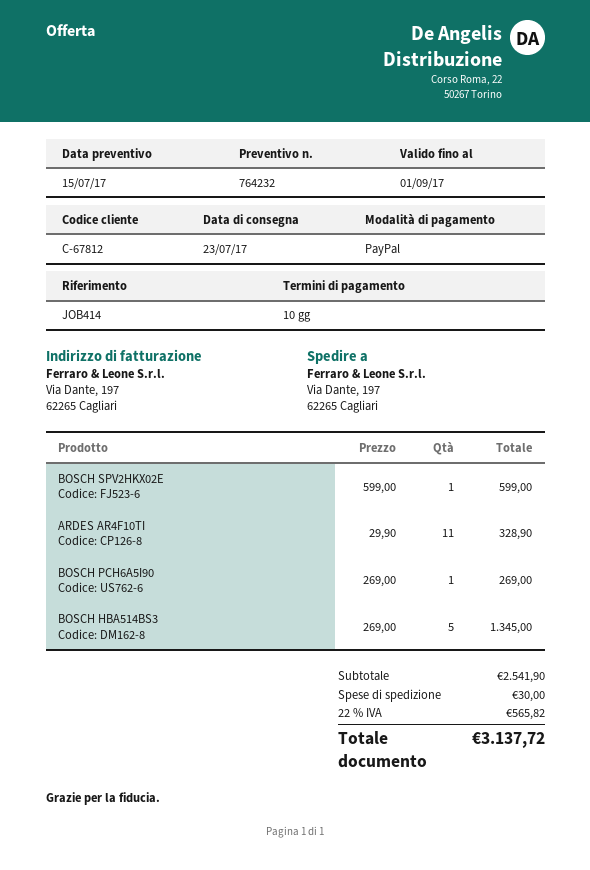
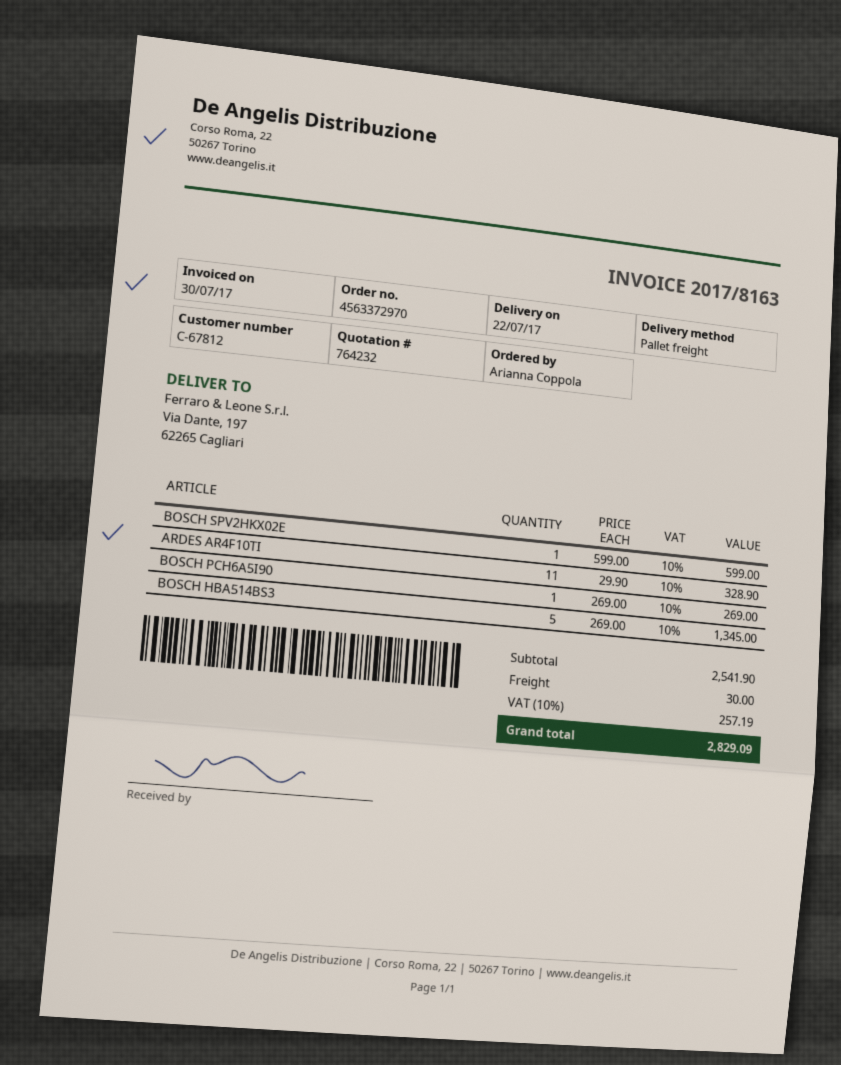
delivery date: 2017-07-23 -> 2017-07-22
tax: 22% = 565.82 -> 10% = 257.19
total: 3137.72 -> 2829.09

